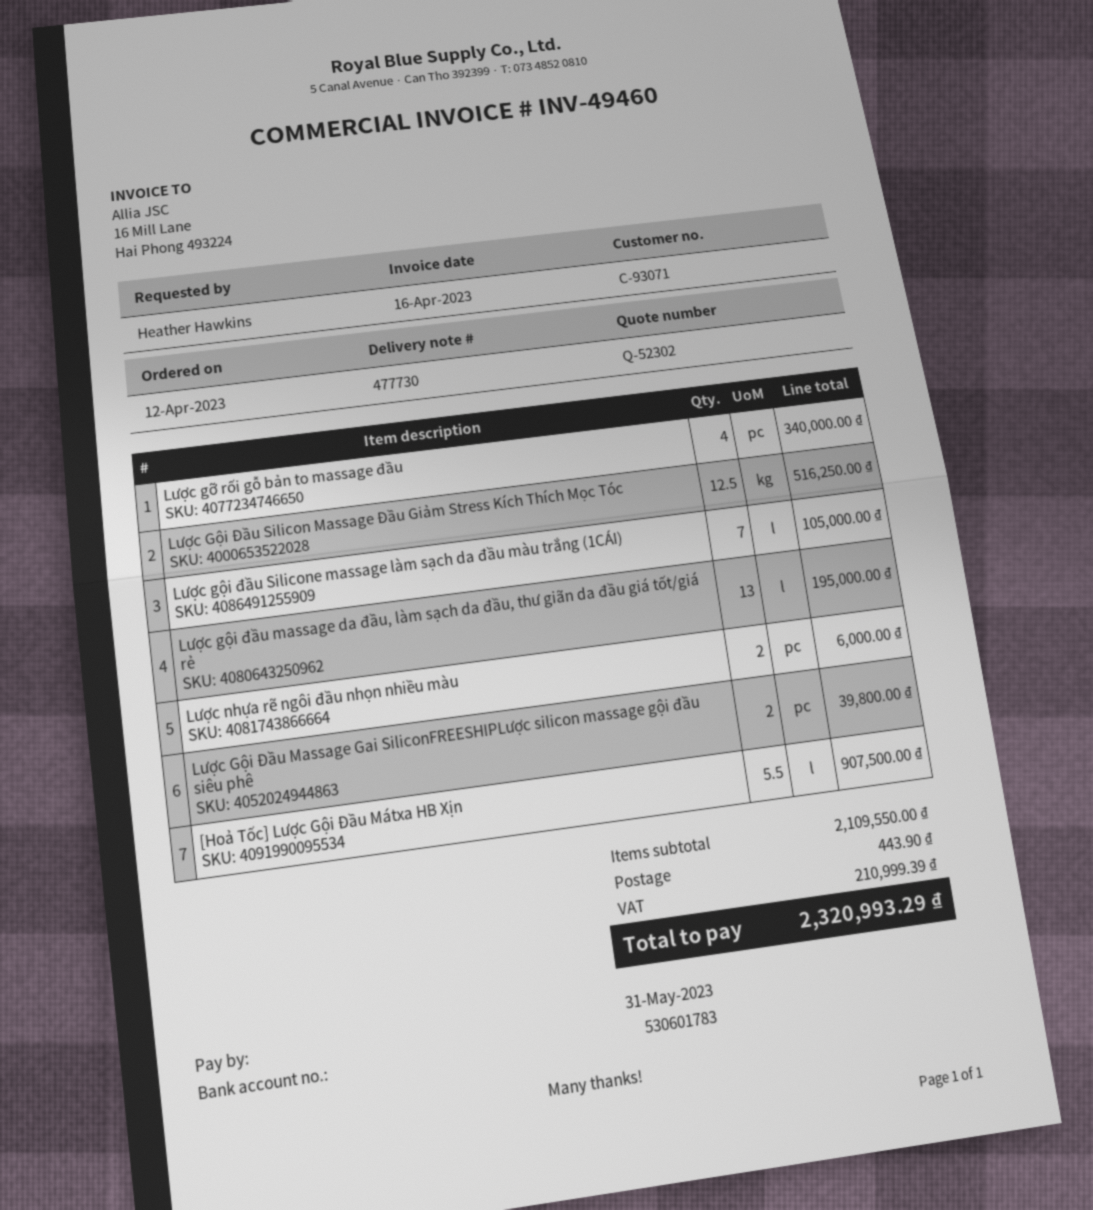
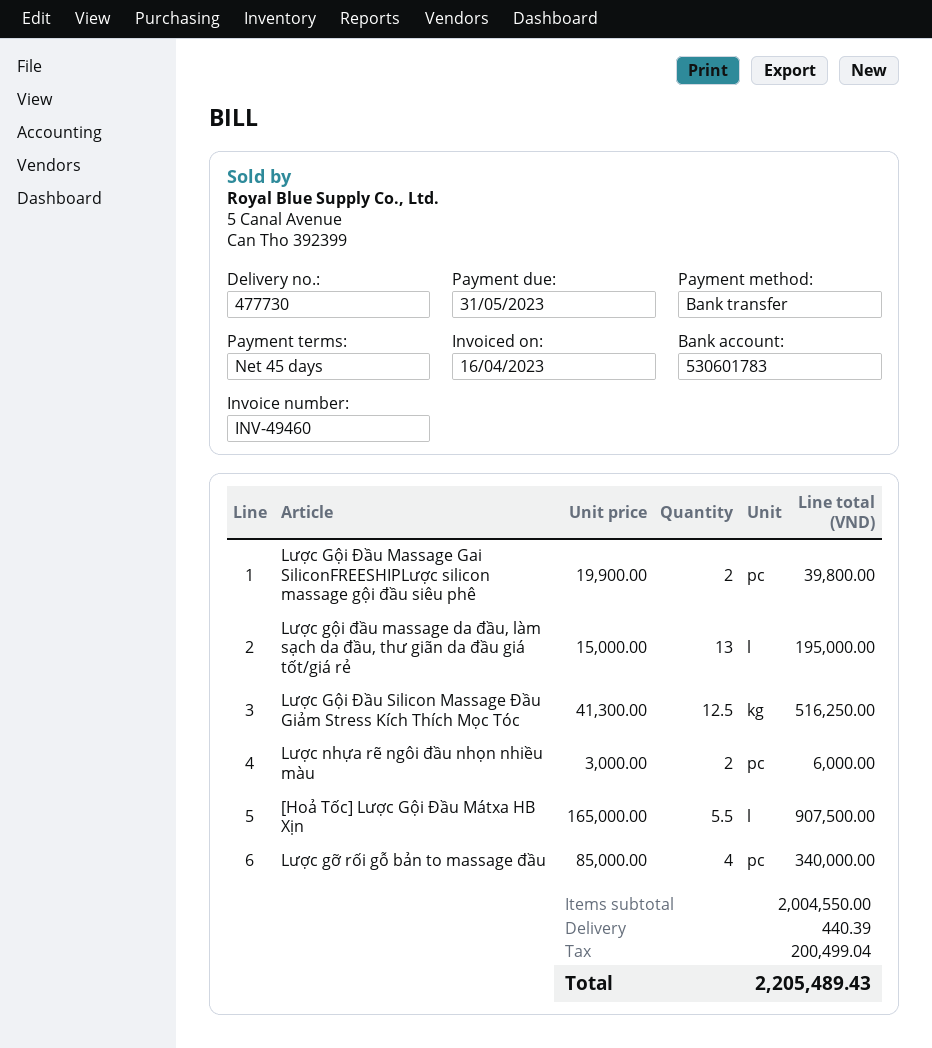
Lược gội đầu Silicone massage làm sạch da đầu màu trắng (1CÁI): 7 for 105000.00 -> none
subtotal: 2109550.00 -> 2004550.00
shipping: 443.90 -> 440.39
tax: 210999.39 -> 200499.04
total: 2320993.29 -> 2205489.43

